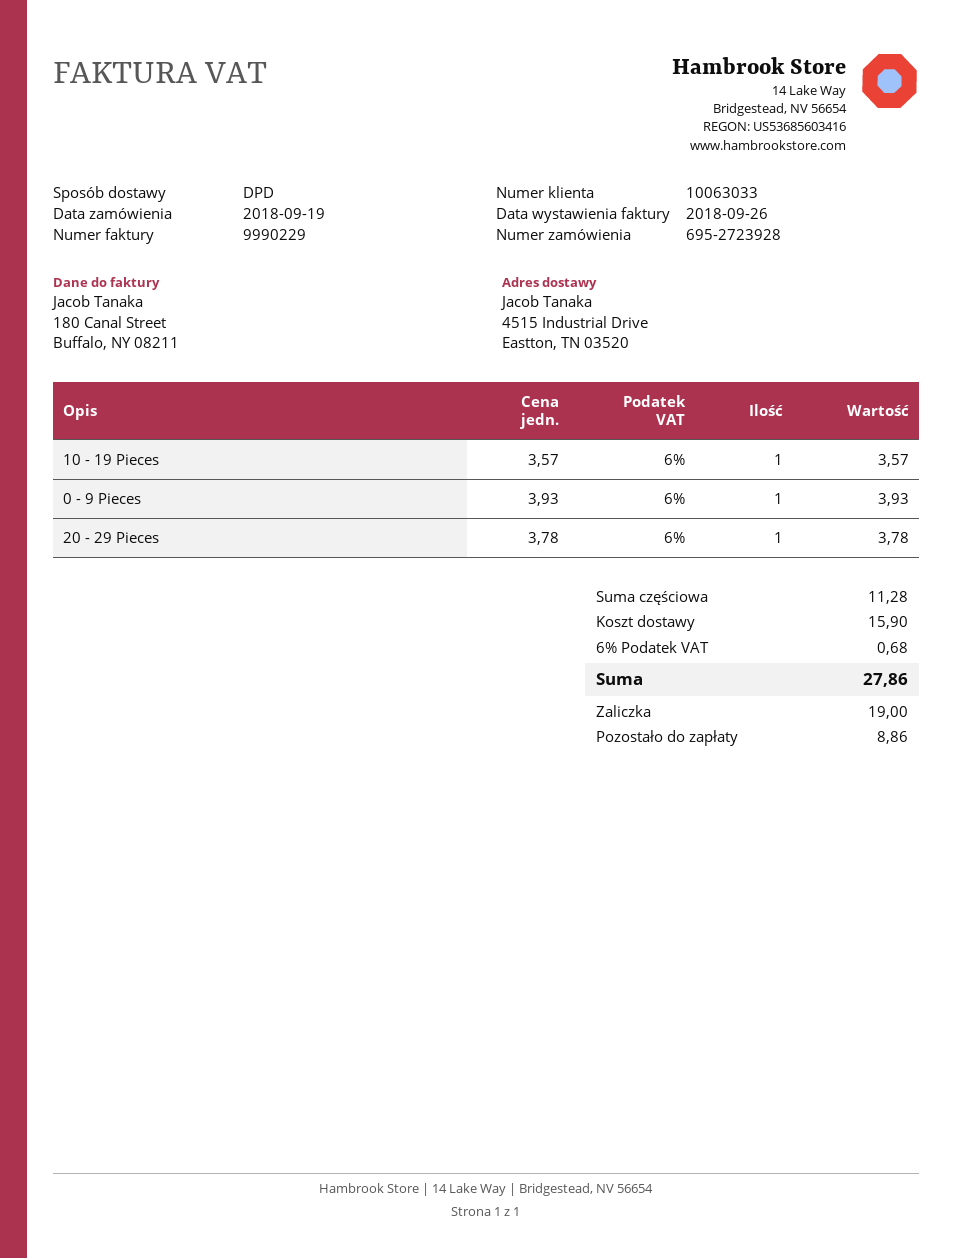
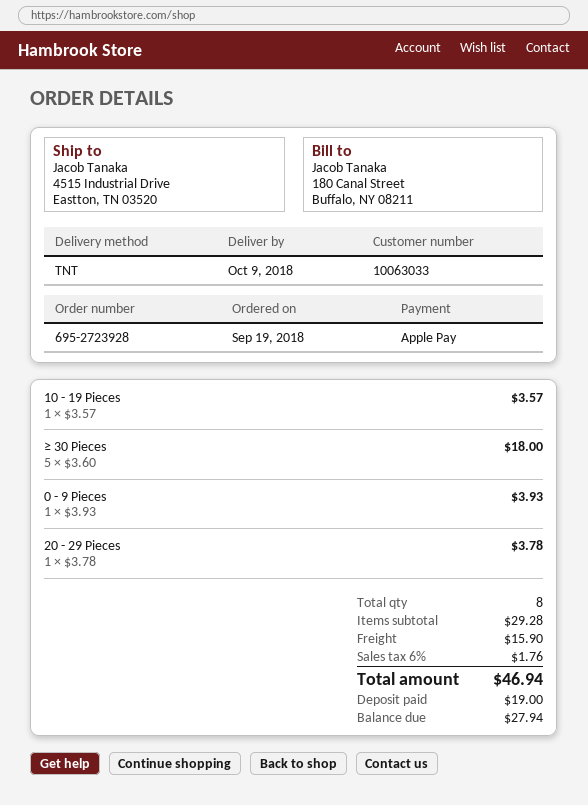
shipping method: DPD -> TNT
≥ 30 Pieces: none -> 5 x 3.60 = 18.00
subtotal: 11.28 -> 29.28
tax: 6% = 0.68 -> 6% = 1.76
total: 27.86 -> 46.94
balance: 8.86 -> 27.94

